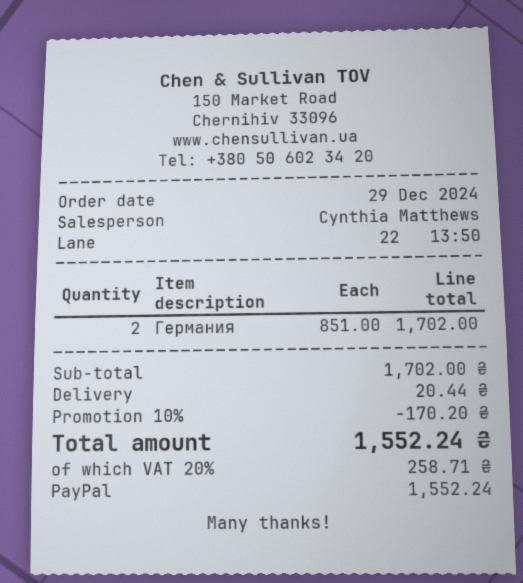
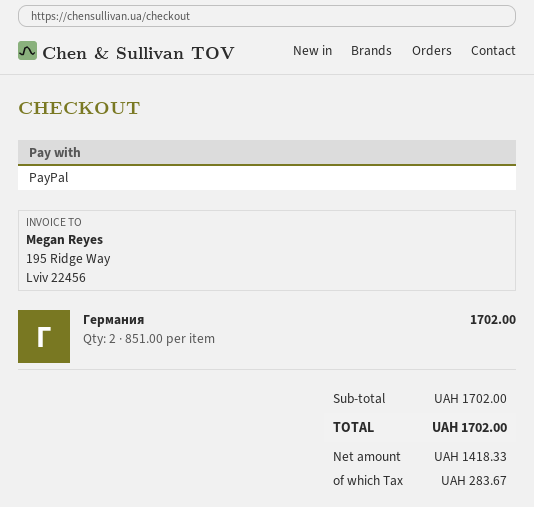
discount: 10% = 170.20 -> none
shipping: 20.44 -> none
tax: 258.71 -> 283.67
total: 1552.24 -> 1702.00

